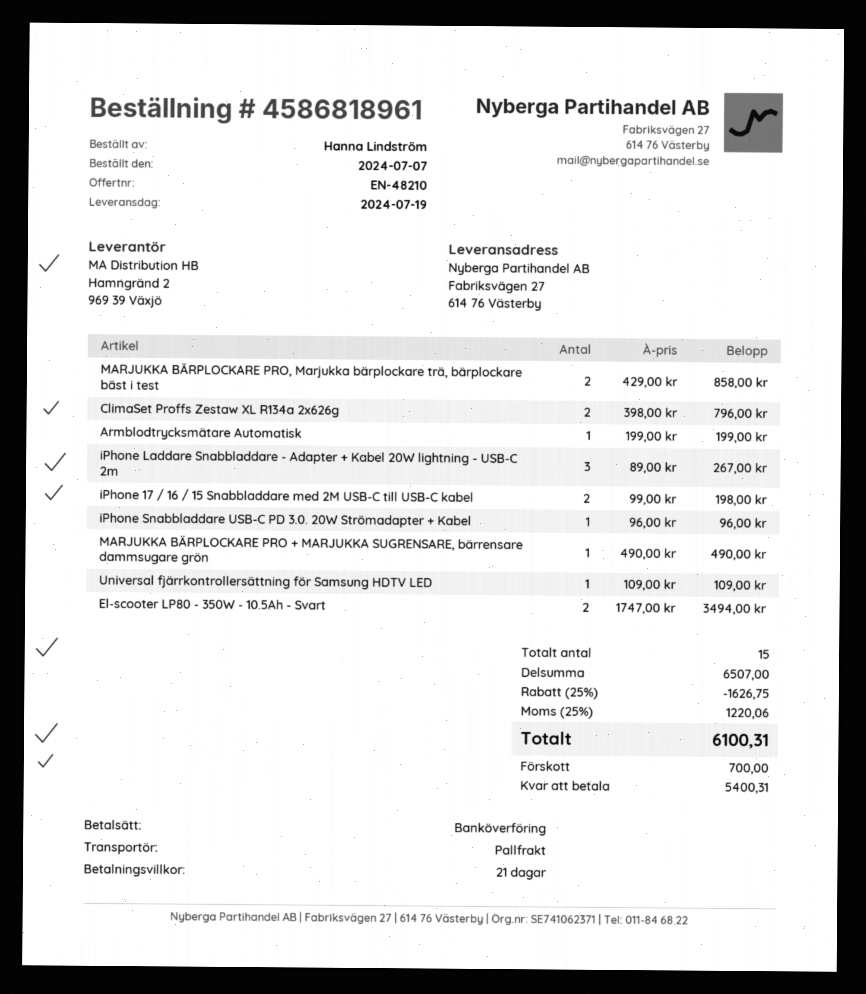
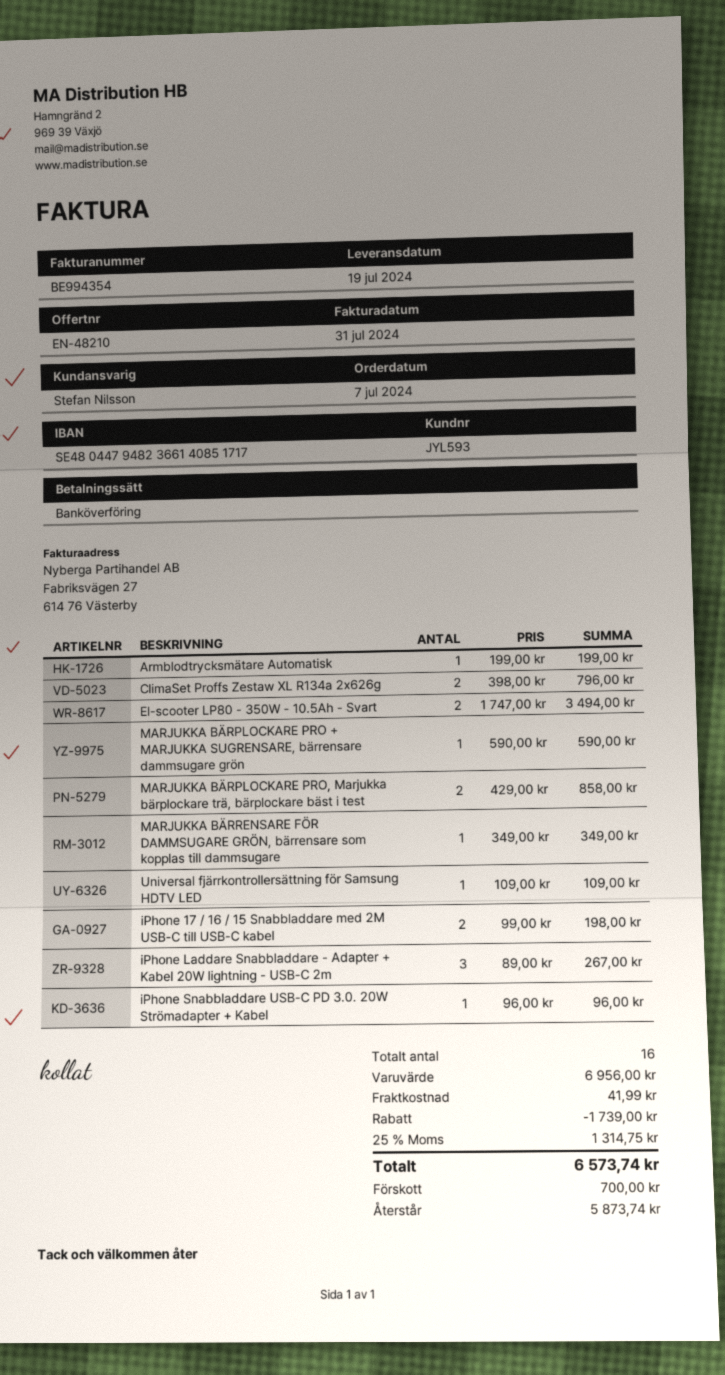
MARJUKKA BÄRPLOCKARE PRO + MARJUKKA SUGRENSARE, bärrensare dammsugare grön: 1 x 490.00 = 490.00 -> 1 x 590.00 = 590.00
MARJUKKA BÄRRENSARE FÖR DAMMSUGARE GRÖN, bärrensare som kopplas till dammsugare: none -> 1 x 349.00 = 349.00
total quantity: 15 -> 16
subtotal: 6507.00 -> 6956.00
discount: 1626.75 -> 1739.00
shipping: none -> 41.99
tax: 25% = 1220.06 -> 25% = 1314.75
total: 6100.31 -> 6573.74
balance: 5400.31 -> 5873.74

